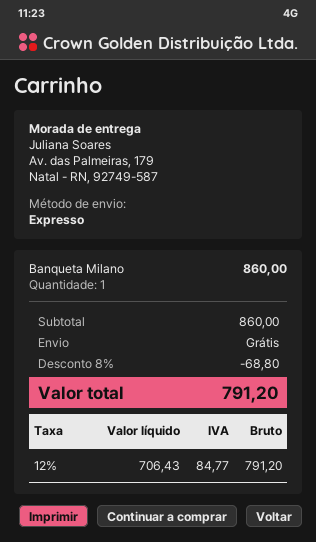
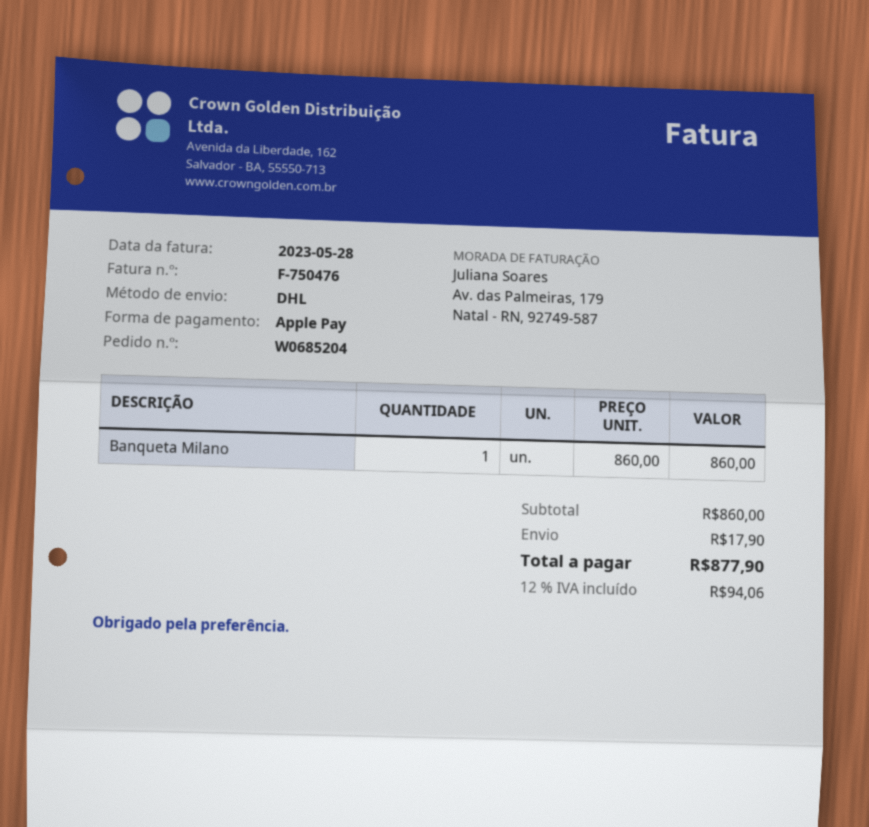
shipping method: express -> DHL
discount: 8% = 68.80 -> none
shipping: 0.00 -> 17.90
tax: 12% = 84.77 -> 12% = 94.06
total: 791.20 -> 877.90

